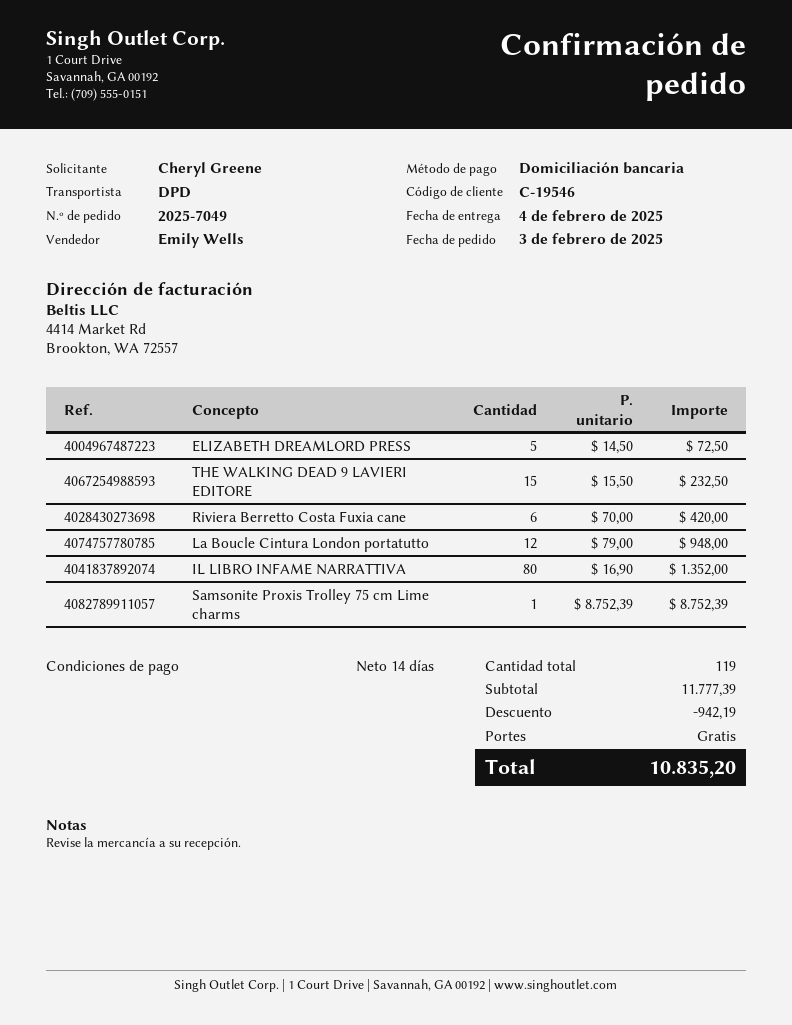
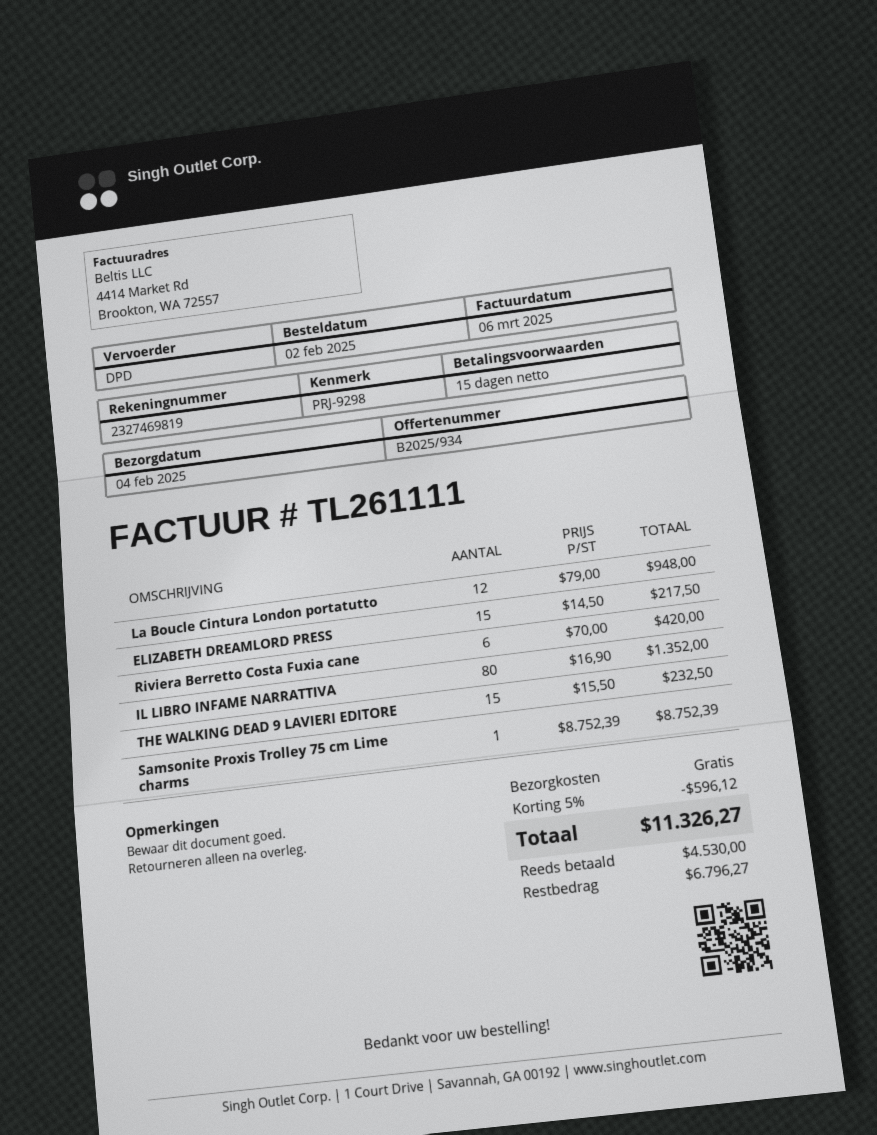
order date: 2025-02-03 -> 2025-02-02
payment terms: 14 days -> 15 days
ELIZABETH DREAMLORD PRESS: 5 x 14.50 = 72.50 -> 15 x 14.50 = 217.50
discount: 942.19 -> 596.12
total: 10835.20 -> 11326.27

